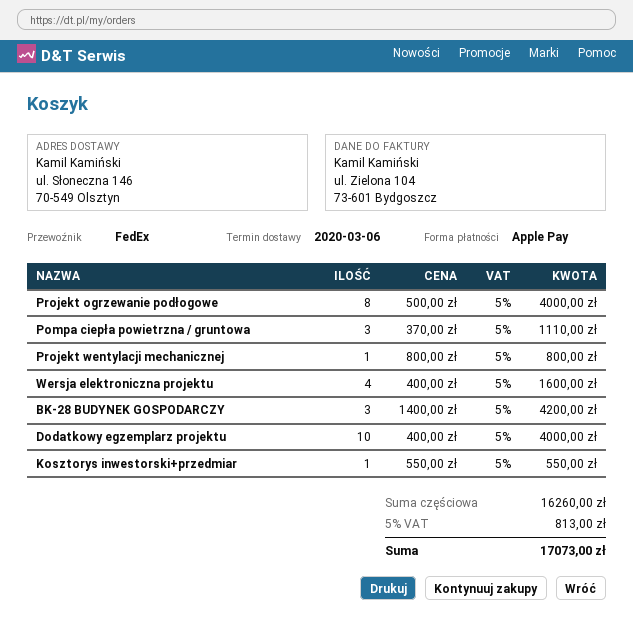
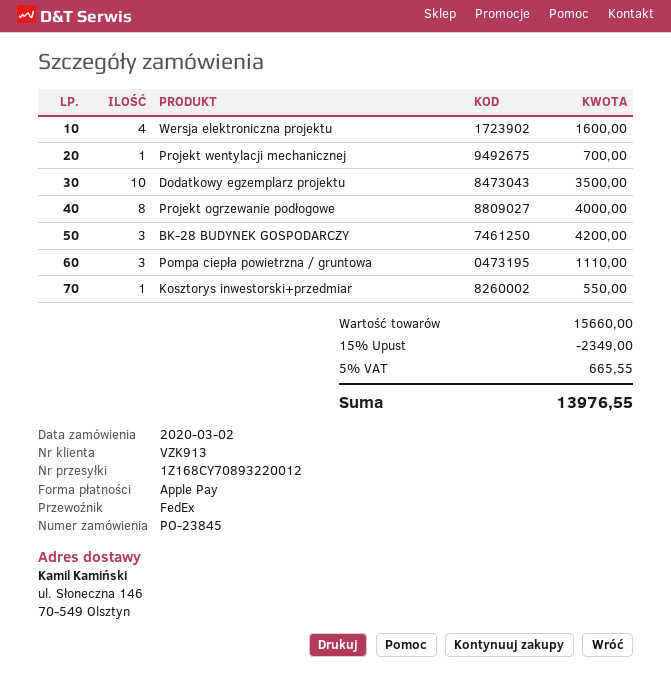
Projekt wentylacji mechanicznej: 1 for 800.00 -> 1 for 700.00
Dodatkowy egzemplarz projektu: 10 for 4000.00 -> 10 for 3500.00
subtotal: 16260.00 -> 15660.00
discount: none -> 15% = 2349.00
tax: 5% = 813.00 -> 5% = 665.55
total: 17073.00 -> 13976.55

